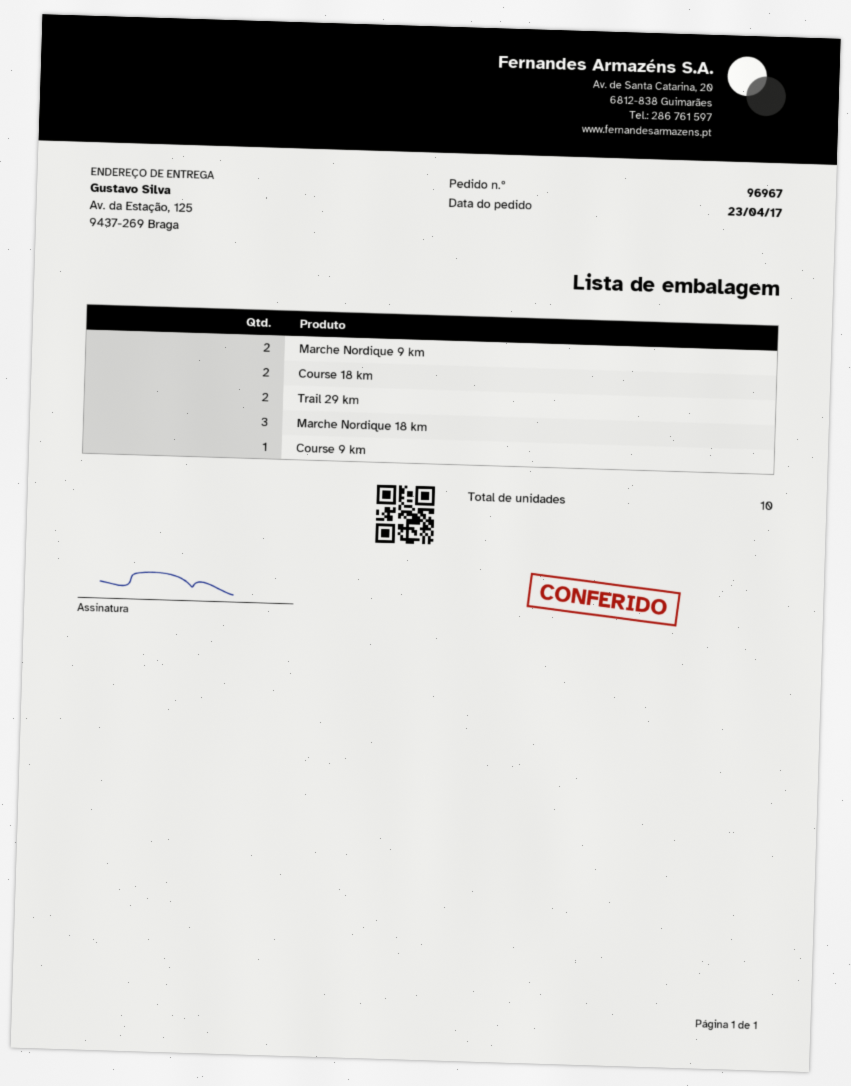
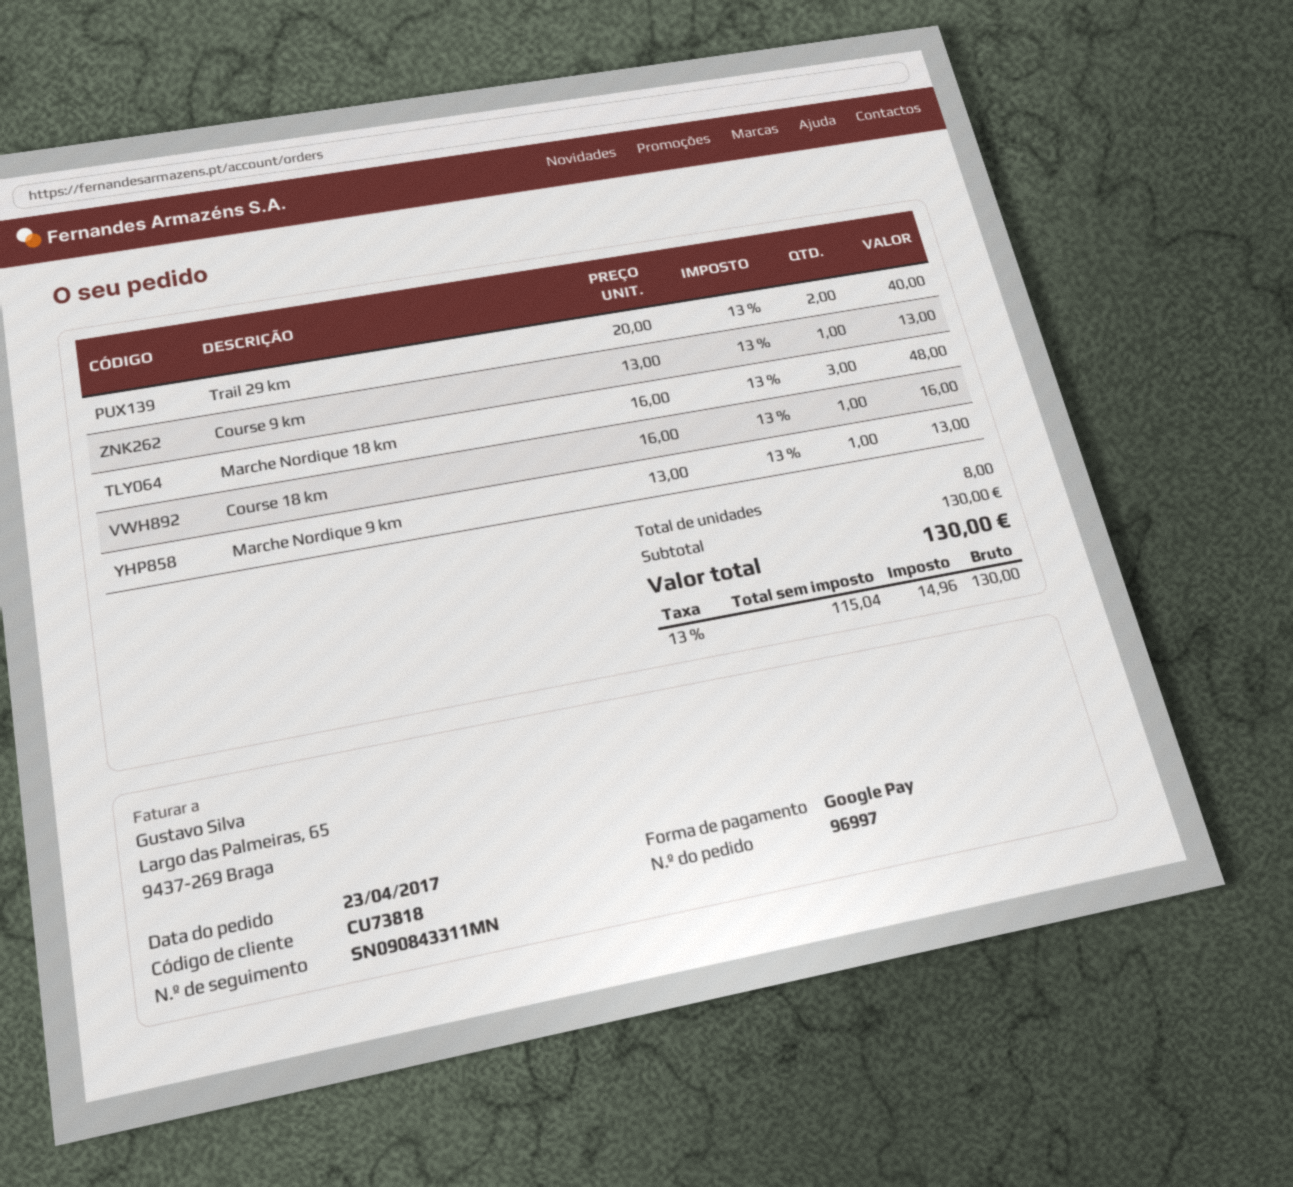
order number: 96967 -> 96997
Marche Nordique 9 km: 2 -> 1
Course 18 km: 2 -> 1
total quantity: 10 -> 8

